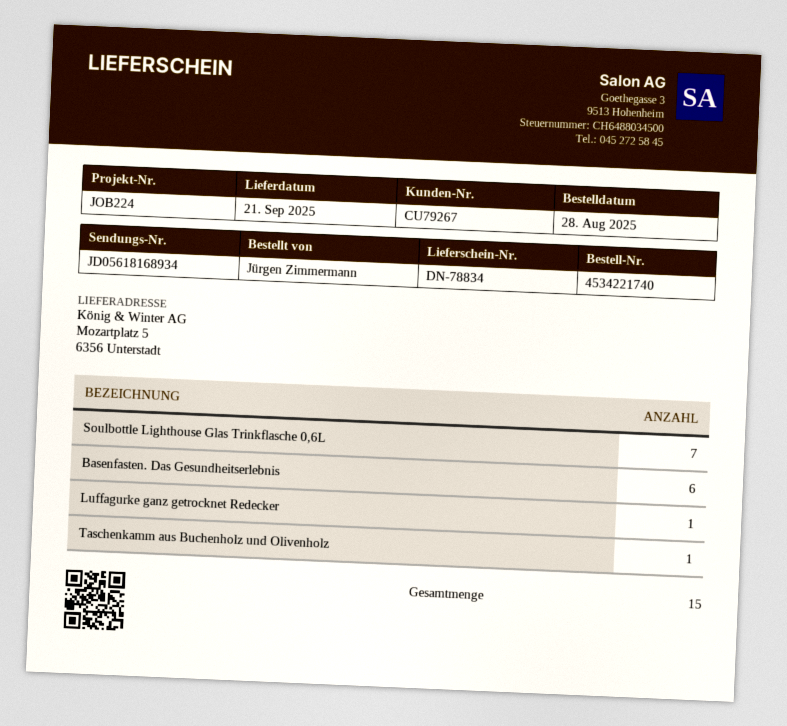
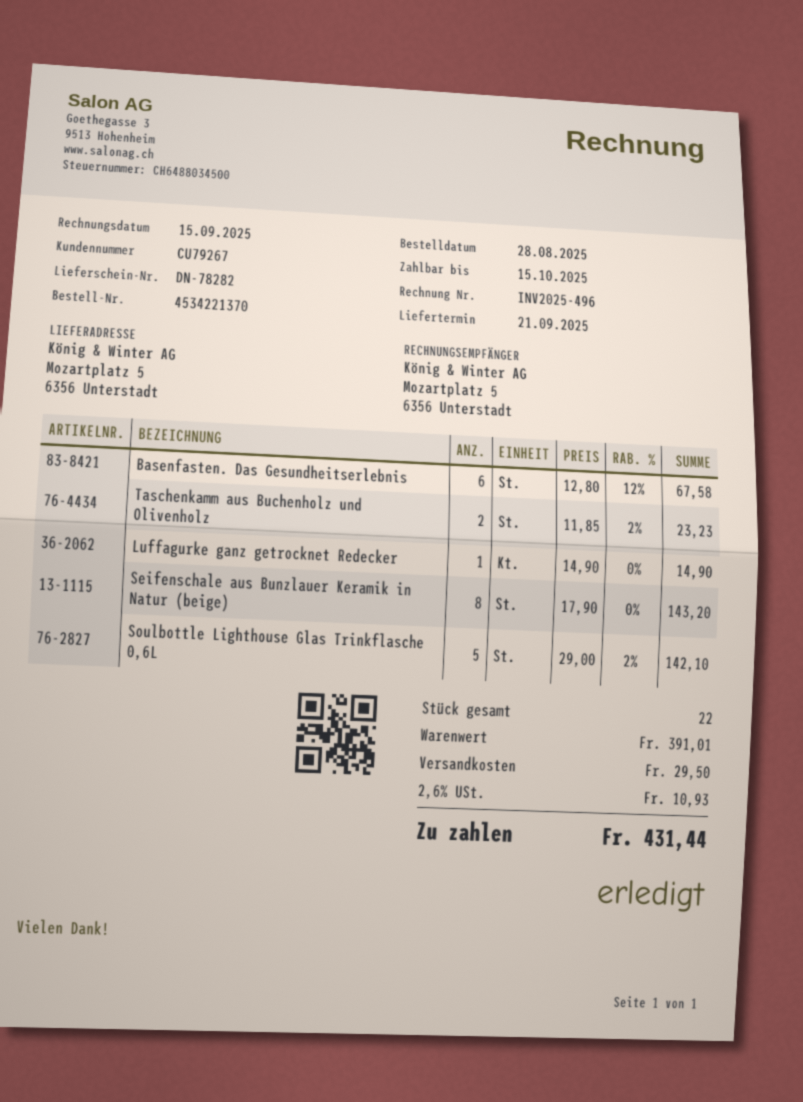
order number: 4534221740 -> 4534221370
delivery note number: DN-78834 -> DN-78282
Soulbottle Lighthouse Glas Trinkflasche 0,6L: 7 -> 5
Taschenkamm aus Buchenholz und Olivenholz: 1 -> 2
Seifenschale aus Bunzlauer Keramik in Natur (beige): none -> 8
total quantity: 15 -> 22

